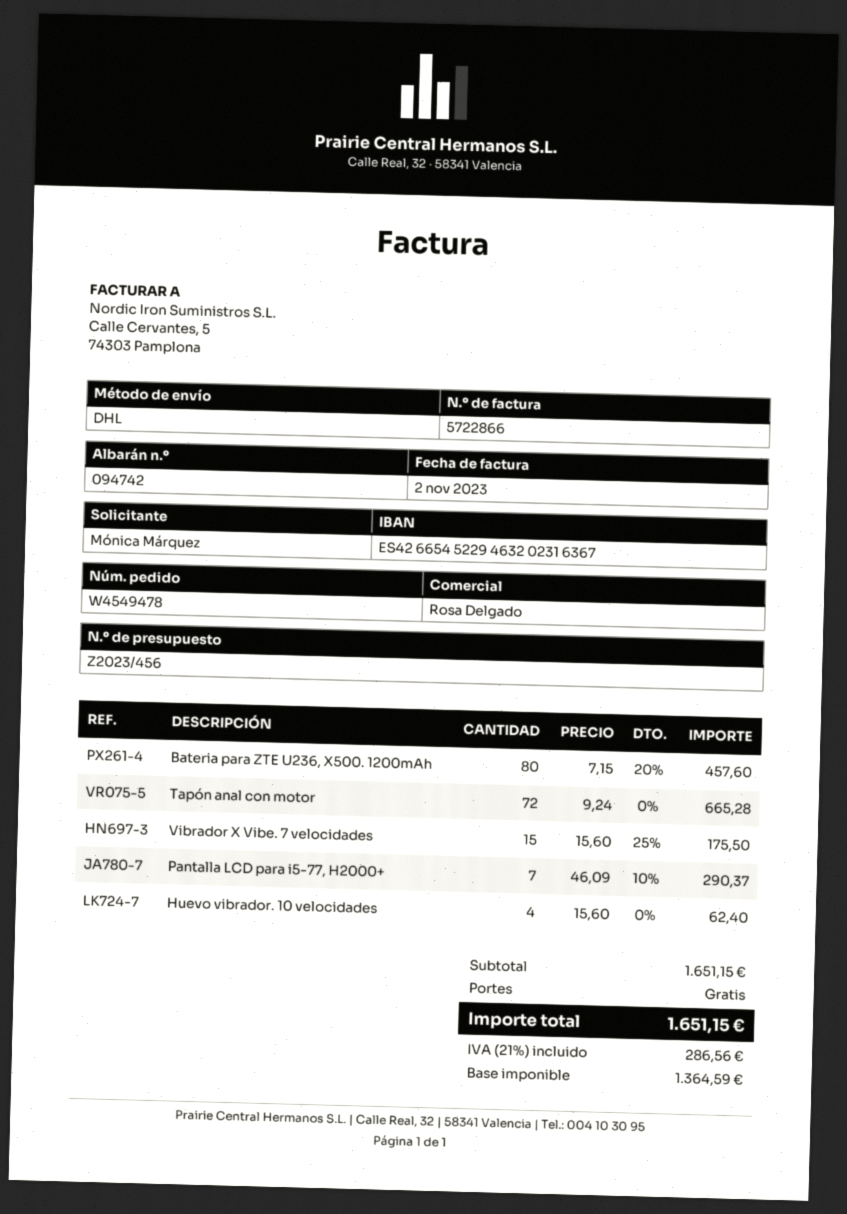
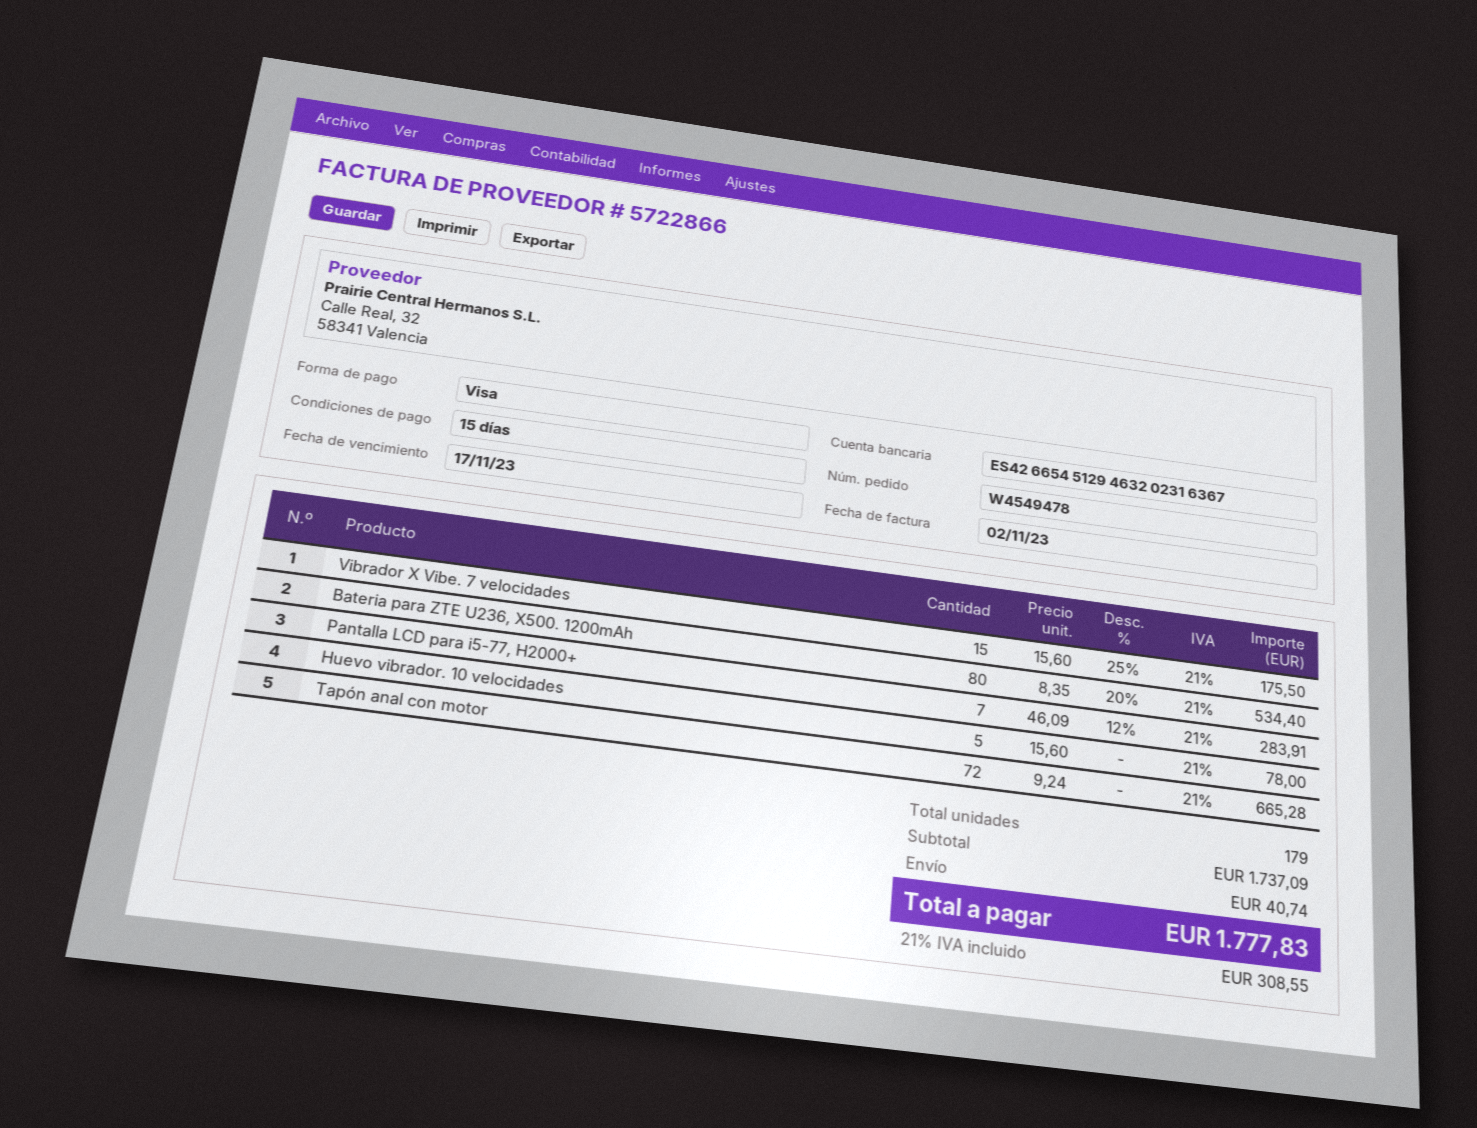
bank account: ES4266545229463202316367 -> ES4266545129463202316367
Bateria para ZTE U236, X500. 1200mAh: 80 x 7.15 - 20% = 457.60 -> 80 x 8.35 - 20% = 534.40
Pantalla LCD para i5-77, H2000+: 7 x 46.09 - 10% = 290.37 -> 7 x 46.09 - 12% = 283.91
Huevo vibrador. 10 velocidades: 4 x 15.60 = 62.40 -> 5 x 15.60 = 78.00
subtotal: 1651.15 -> 1737.09
shipping: 0.00 -> 40.74
tax: 21% = 286.56 -> 21% = 308.55
total: 1651.15 -> 1777.83

